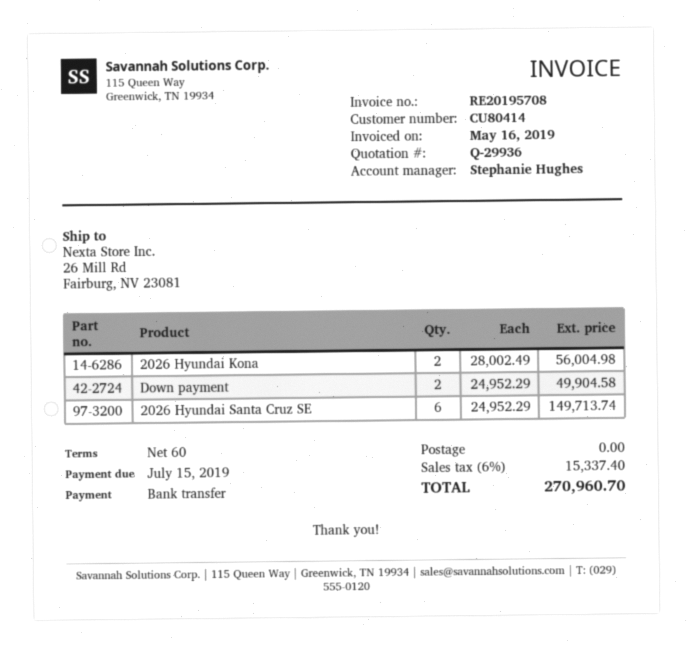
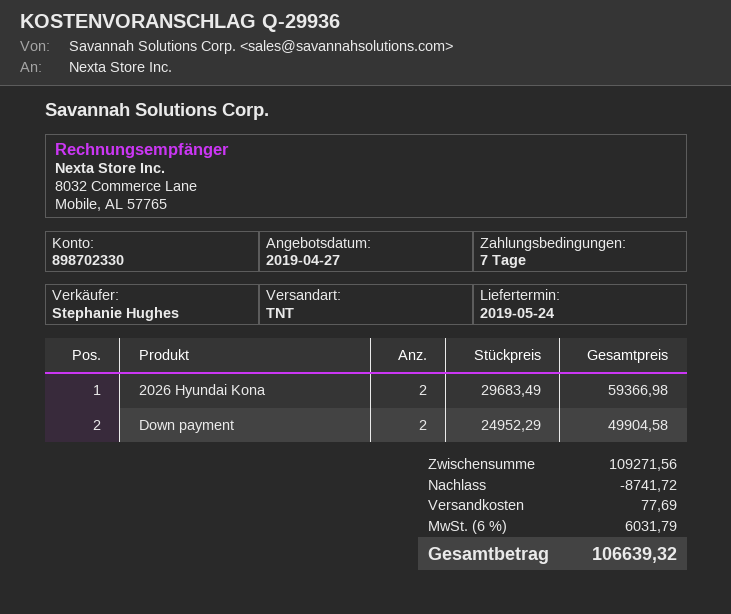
payment terms: 60 days -> 7 days
2026 Hyundai Kona: 2 x 28002.49 = 56004.98 -> 2 x 29683.49 = 59366.98
2026 Hyundai Santa Cruz SE: 6 x 24952.29 = 149713.74 -> none
discount: none -> 8741.72
shipping: 0.00 -> 77.69
tax: 6% = 15337.40 -> 6% = 6031.79
total: 270960.70 -> 106639.32

